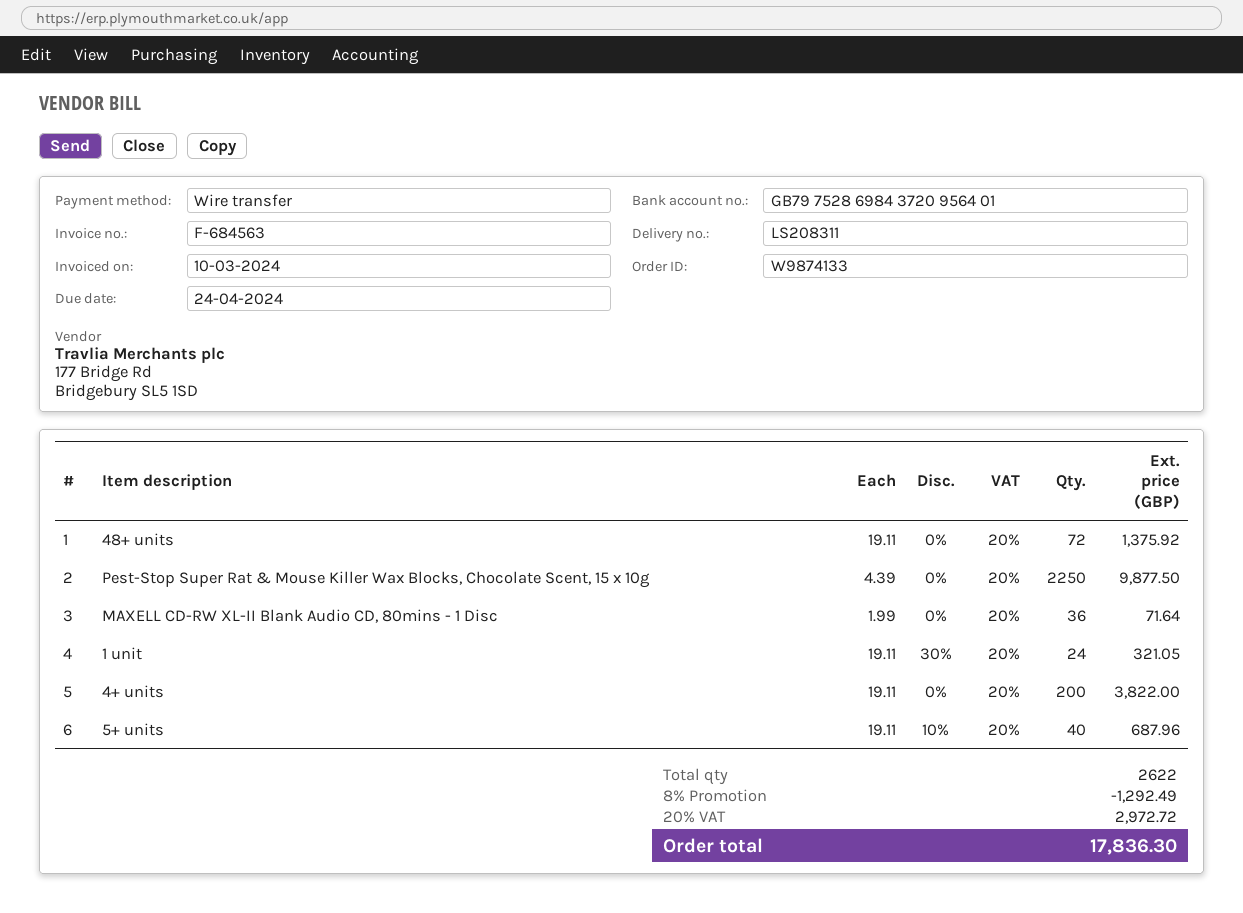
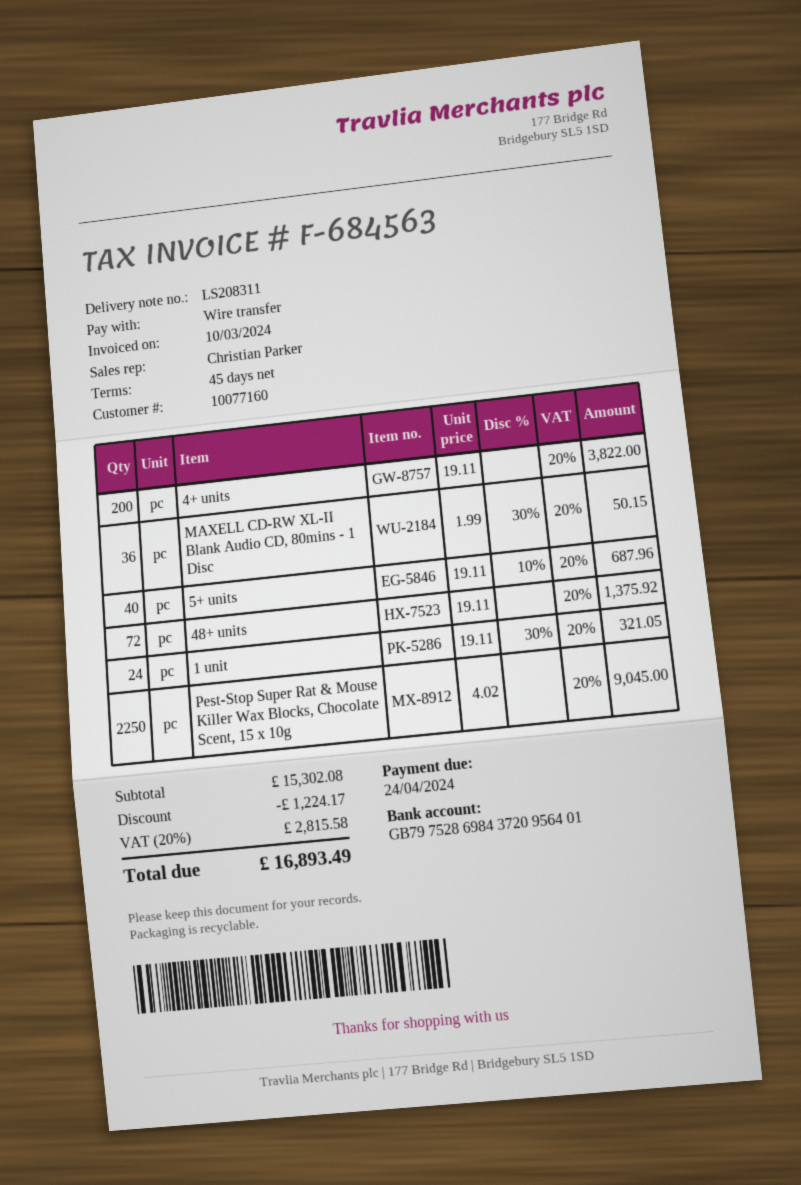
Pest-Stop Super Rat & Mouse Killer Wax Blocks, Chocolate Scent, 15 x 10g: 2250 x 4.39 = 9877.50 -> 2250 x 4.02 = 9045.00
MAXELL CD-RW XL-II Blank Audio CD, 80mins - 1 Disc: 36 x 1.99 = 71.64 -> 36 x 1.99 - 30% = 50.15
discount: 1292.49 -> 1224.17
tax: 20% = 2972.72 -> 20% = 2815.58
total: 17836.30 -> 16893.49

